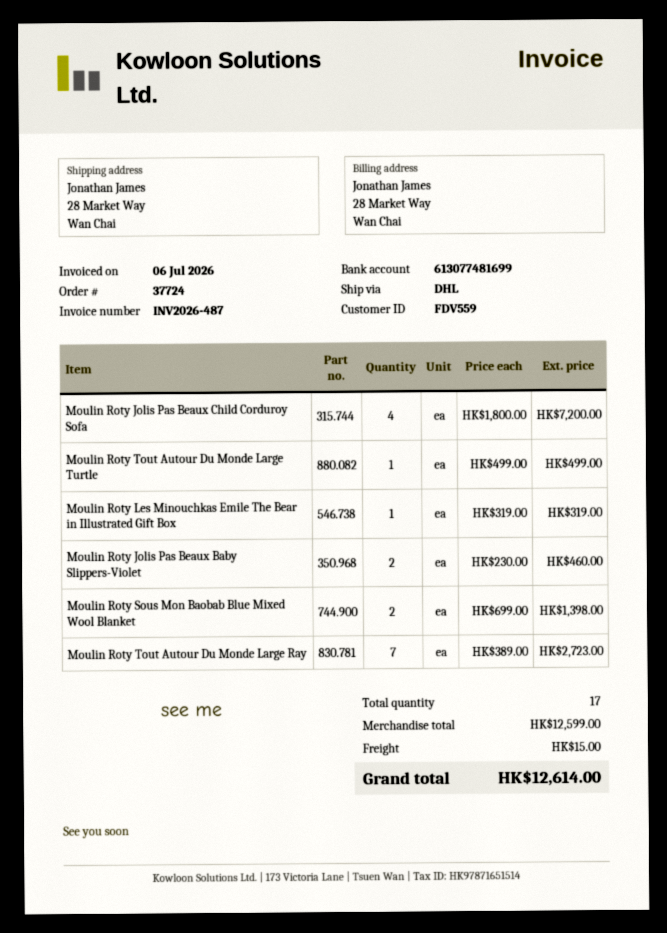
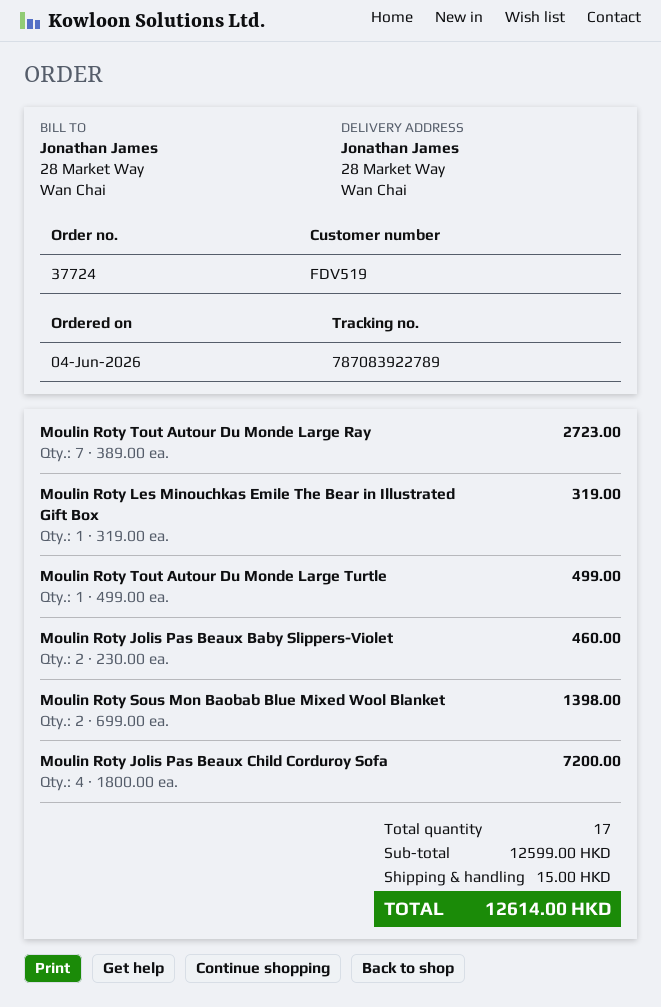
customer number: FDV559 -> FDV519

